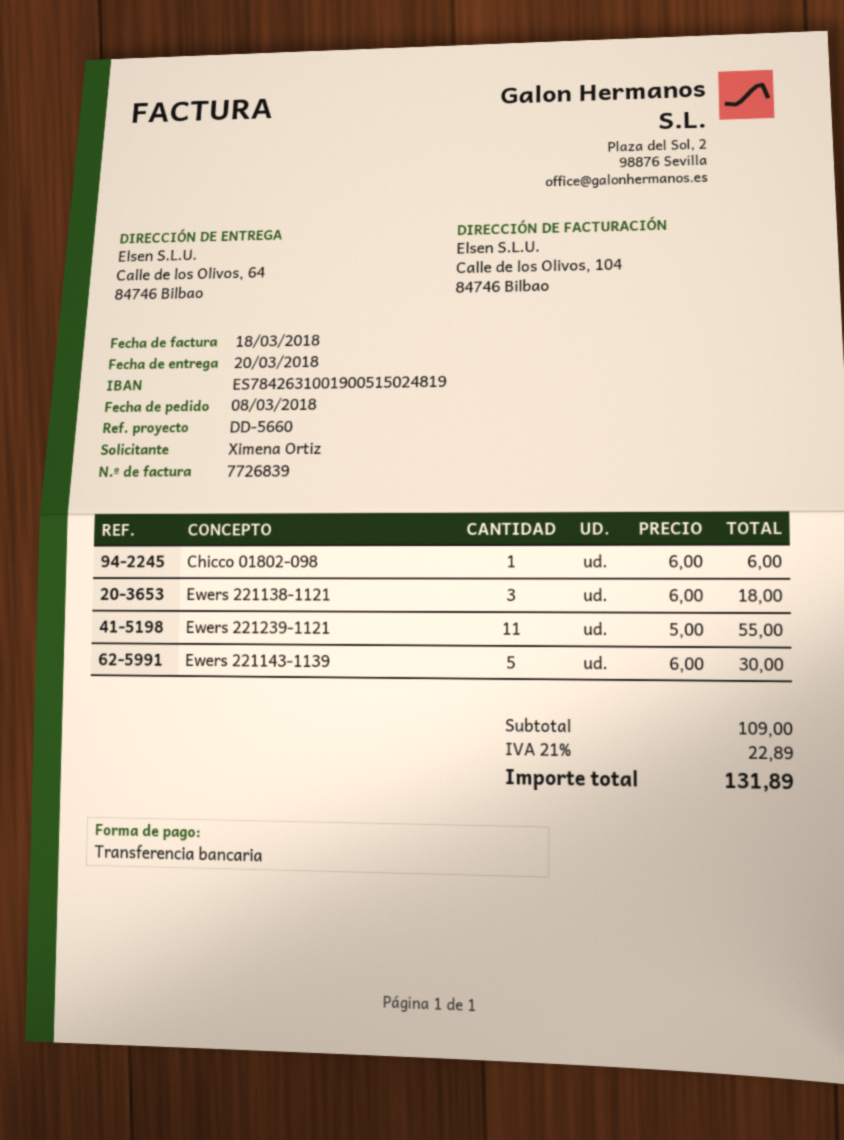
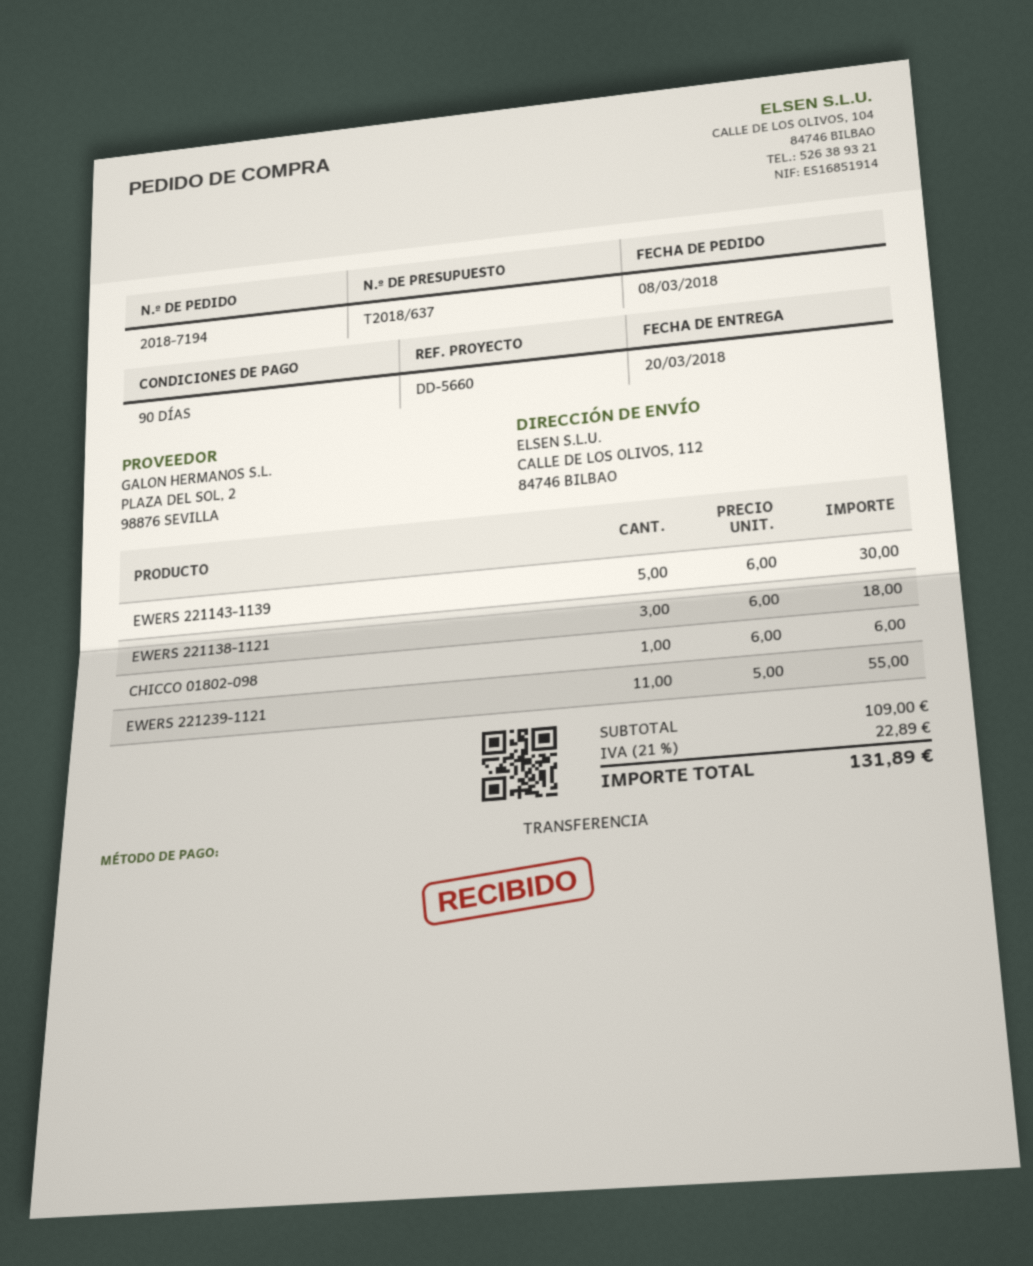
ship to: Calle de los Olivos, 64, 84746 Bilbao -> CALLE DE LOS OLIVOS, 112, 84746 BILBAO

